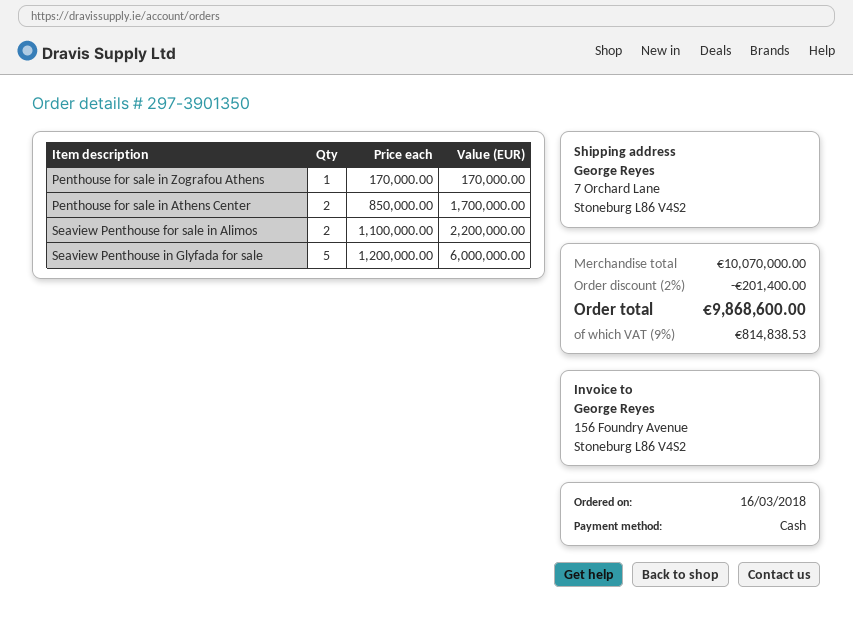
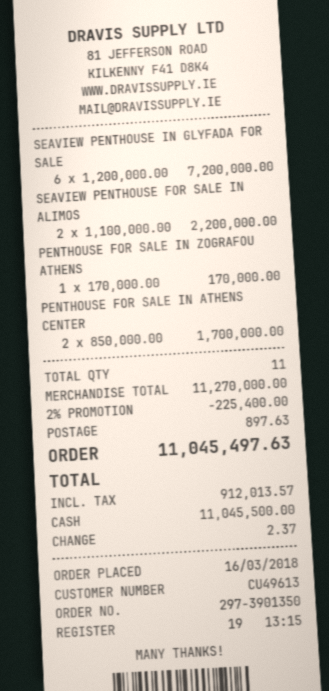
Seaview Penthouse in Glyfada for sale: 5 x 1200000.00 = 6000000.00 -> 6 x 1200000.00 = 7200000.00
subtotal: 10070000.00 -> 11270000.00
discount: 2% = 201400.00 -> 2% = 225400.00
shipping: none -> 897.63
tax: 814838.53 -> 912013.57
total: 9868600.00 -> 11045497.63

